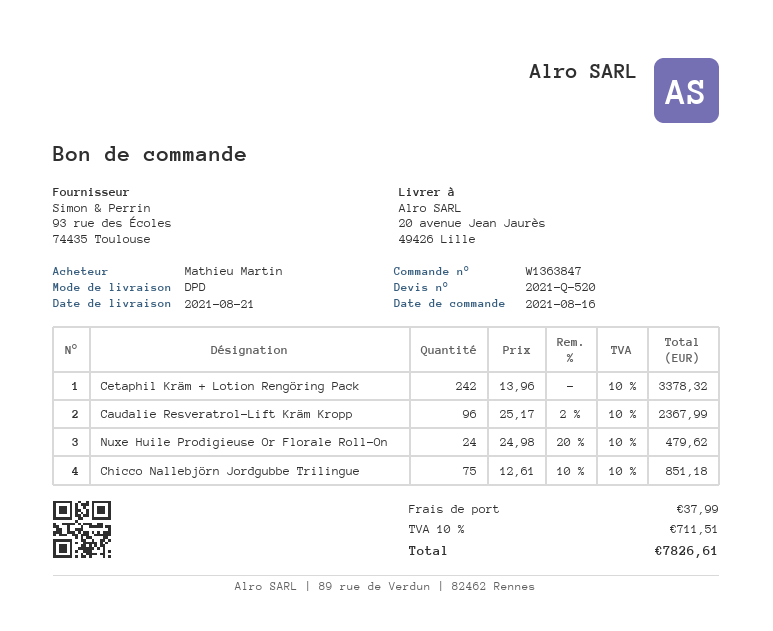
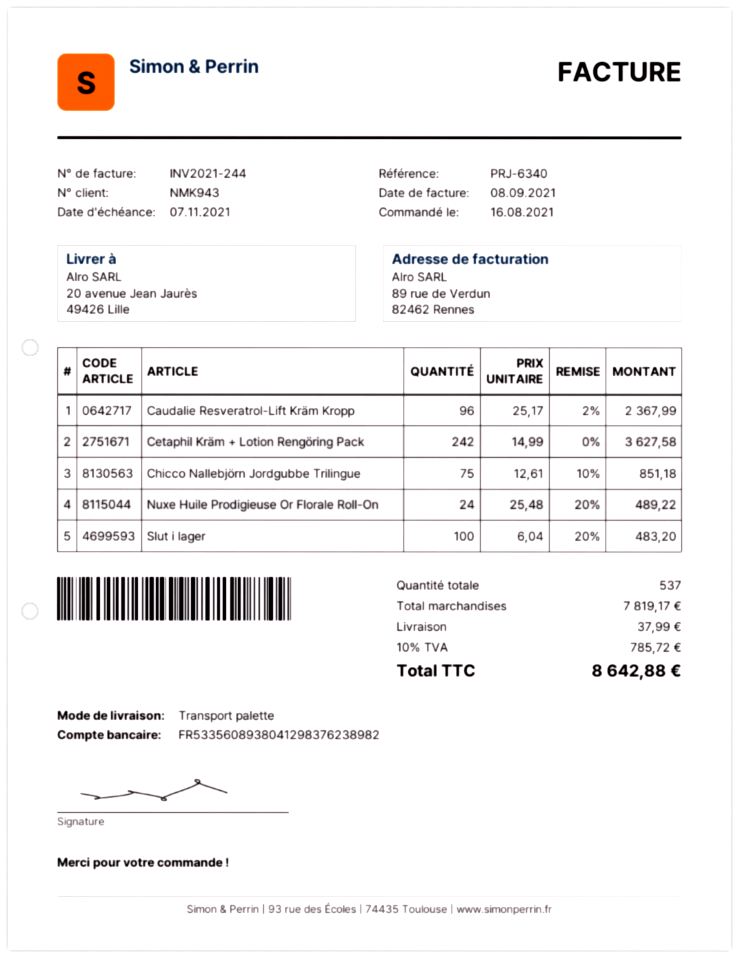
shipping method: DPD -> pallet freight
Cetaphil Kräm + Lotion Rengöring Pack: 242 x 13.96 = 3378.32 -> 242 x 14.99 = 3627.58
Nuxe Huile Prodigieuse Or Florale Roll-On: 24 x 24.98 - 20% = 479.62 -> 24 x 25.48 - 20% = 489.22
Slut i lager: none -> 100 x 6.04 - 20% = 483.20
tax: 10% = 711.51 -> 10% = 785.72
total: 7826.61 -> 8642.88

